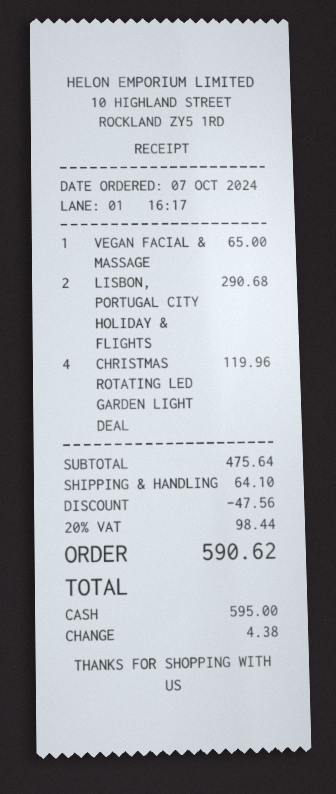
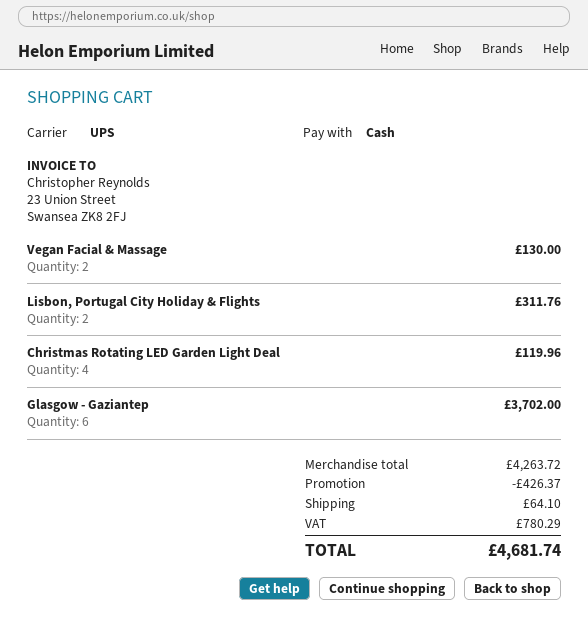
VEGAN FACIAL & MASSAGE: 1 for 65.00 -> 2 for 130.00
LISBON, PORTUGAL CITY HOLIDAY & FLIGHTS: 2 for 290.68 -> 2 for 311.76
Glasgow - Gaziantep: none -> 6 for 3702.00
subtotal: 475.64 -> 4263.72
discount: 47.56 -> 426.37
tax: 98.44 -> 780.29
total: 590.62 -> 4681.74

